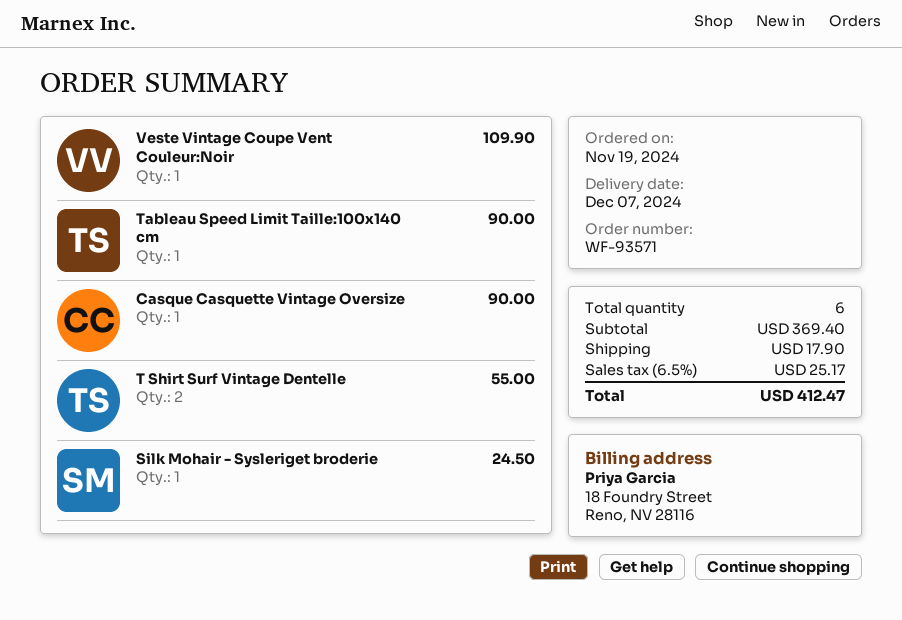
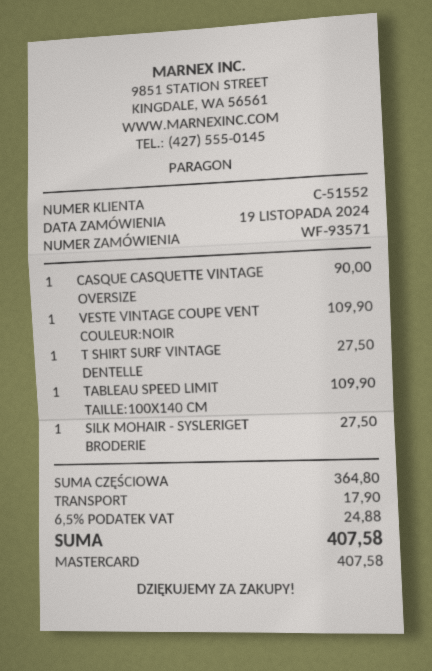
Tableau Speed Limit Taille:100x140 cm: 1 for 90.00 -> 1 for 109.90
T Shirt Surf Vintage Dentelle: 2 for 55.00 -> 1 for 27.50
Silk Mohair - Sysleriget broderie: 1 for 24.50 -> 1 for 27.50
subtotal: 369.40 -> 364.80
tax: 6.5% = 25.17 -> 6.5% = 24.88
total: 412.47 -> 407.58

